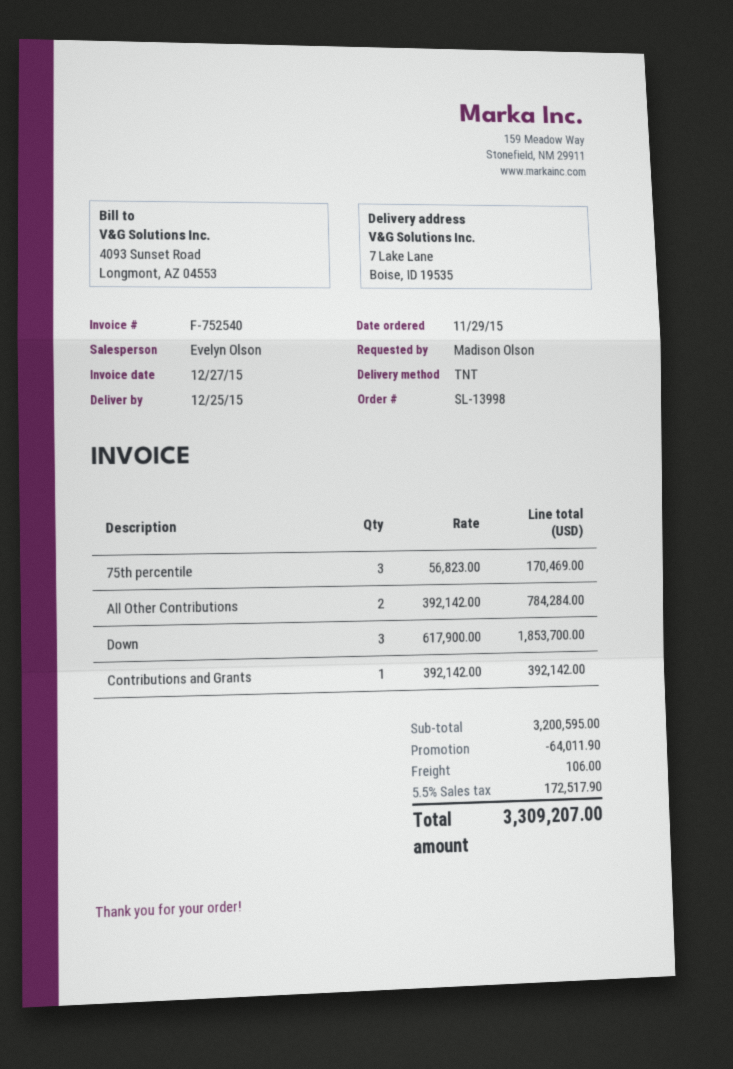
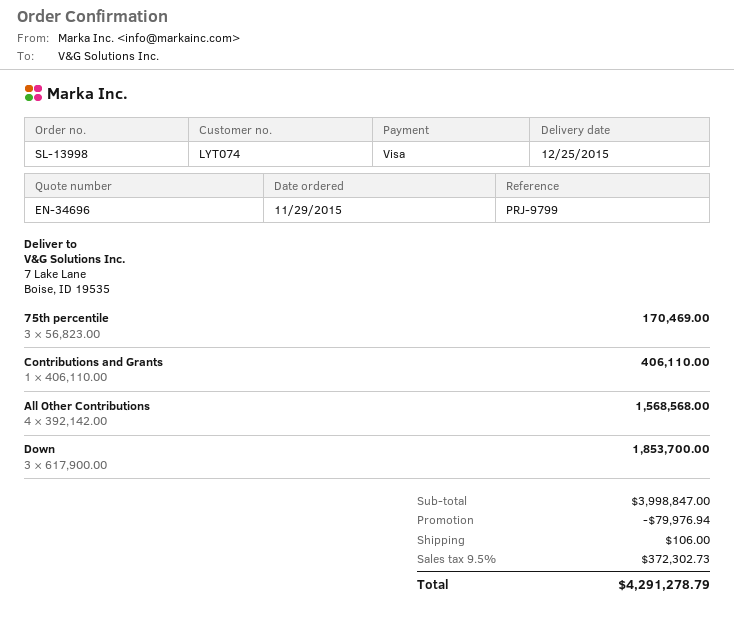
All Other Contributions: 2 x 392142.00 = 784284.00 -> 4 x 392142.00 = 1568568.00
Contributions and Grants: 1 x 392142.00 = 392142.00 -> 1 x 406110.00 = 406110.00
subtotal: 3200595.00 -> 3998847.00
discount: 64011.90 -> 79976.94
tax: 5.5% = 172517.90 -> 9.5% = 372302.73
total: 3309207.00 -> 4291278.79

